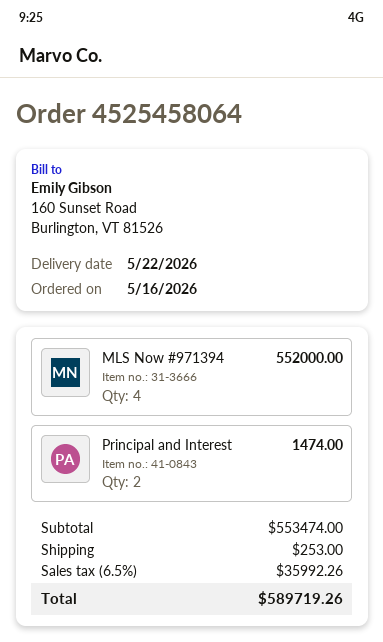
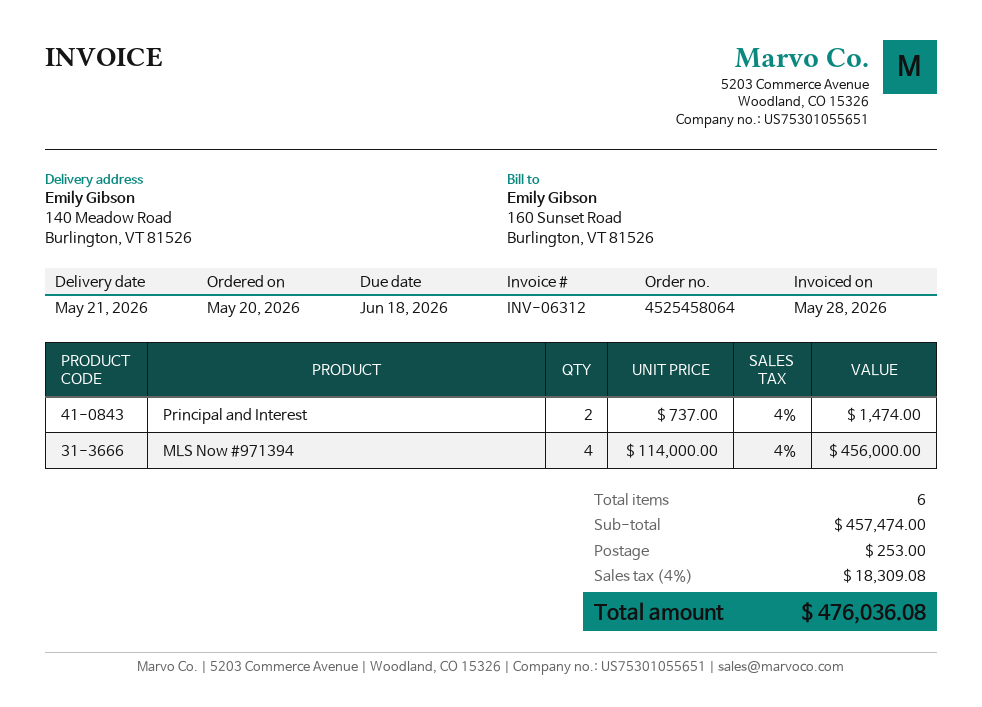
order date: 2026-05-16 -> 2026-05-20
delivery date: 2026-05-22 -> 2026-05-21
MLS Now #971394: 4 for 552000.00 -> 4 for 456000.00
subtotal: 553474.00 -> 457474.00
tax: 6.5% = 35992.26 -> 4% = 18309.08
total: 589719.26 -> 476036.08

